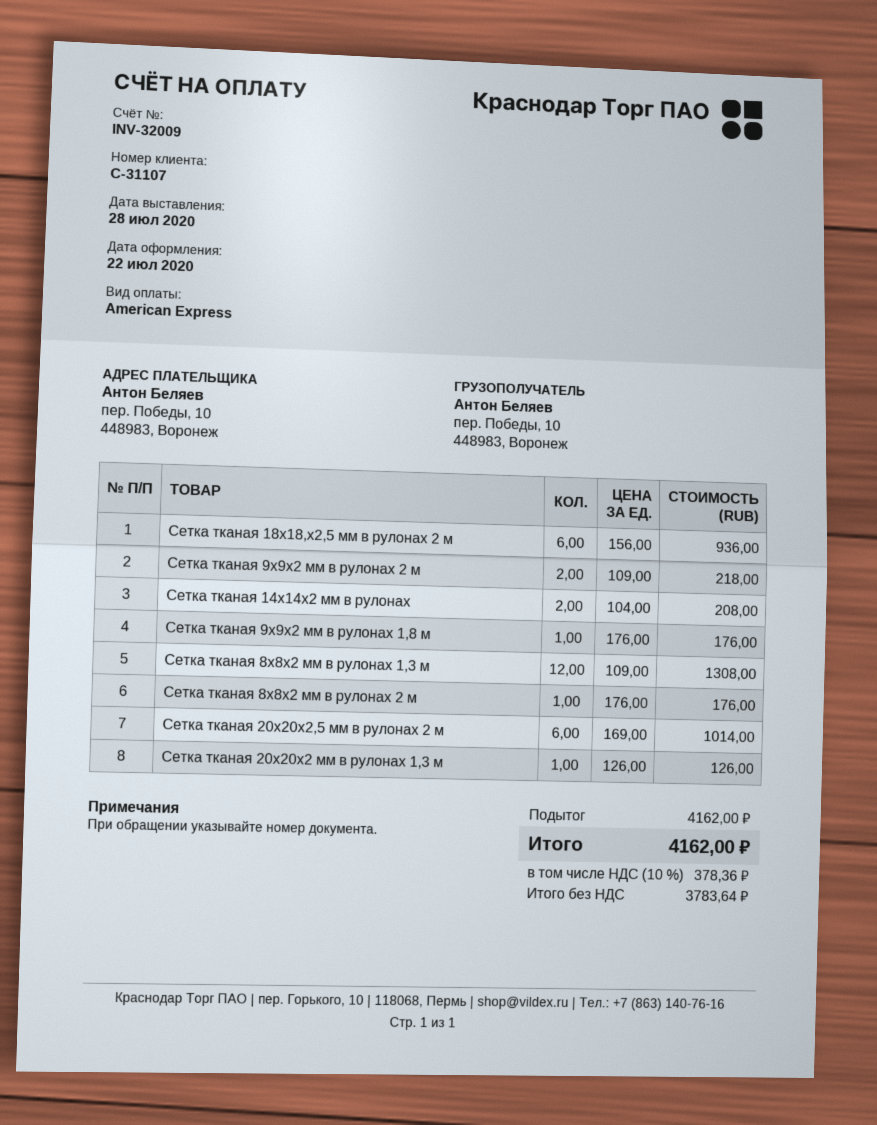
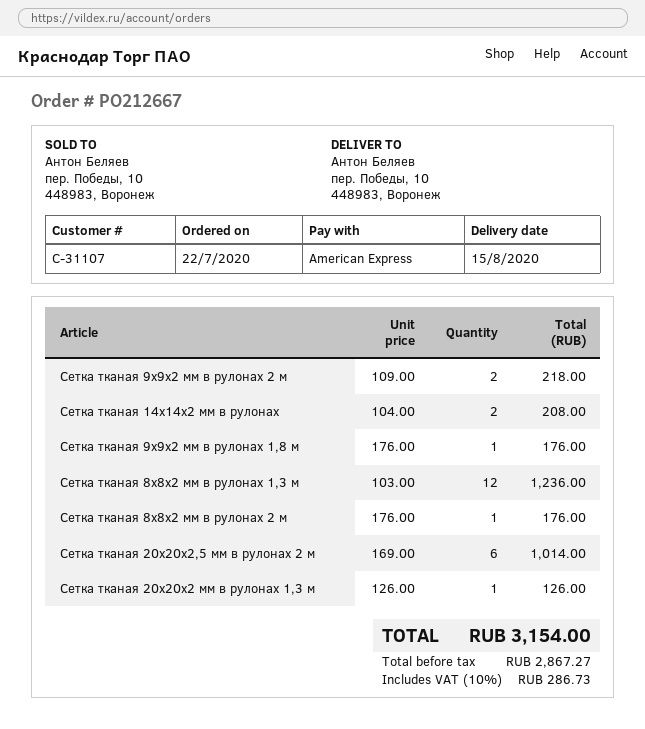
Сетка тканая 18х18,х2,5 мм в рулонах 2 м: 6 x 156.00 = 936.00 -> none
Сетка тканая 8х8х2 мм в рулонах 1,3 м: 12 x 109.00 = 1308.00 -> 12 x 103.00 = 1236.00
net: 3783.64 -> 2867.27
tax: 10% = 378.36 -> 10% = 286.73
total: 4162.00 -> 3154.00

